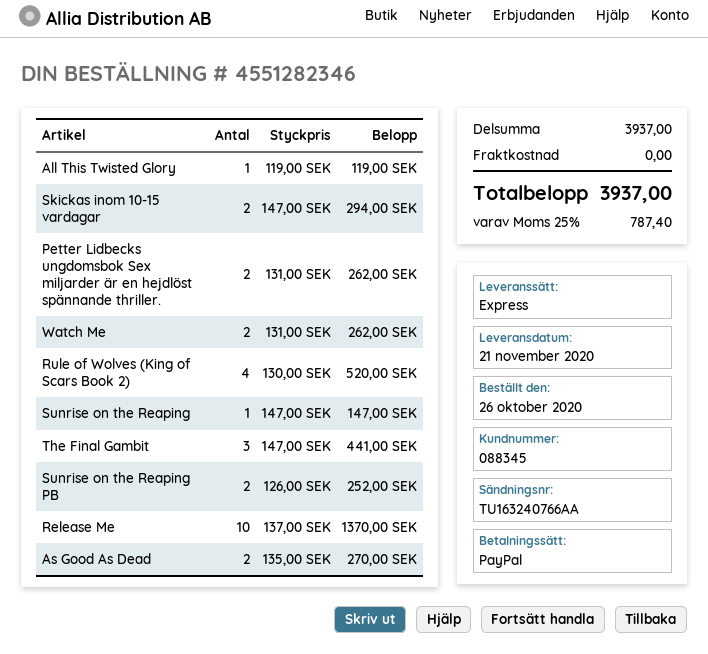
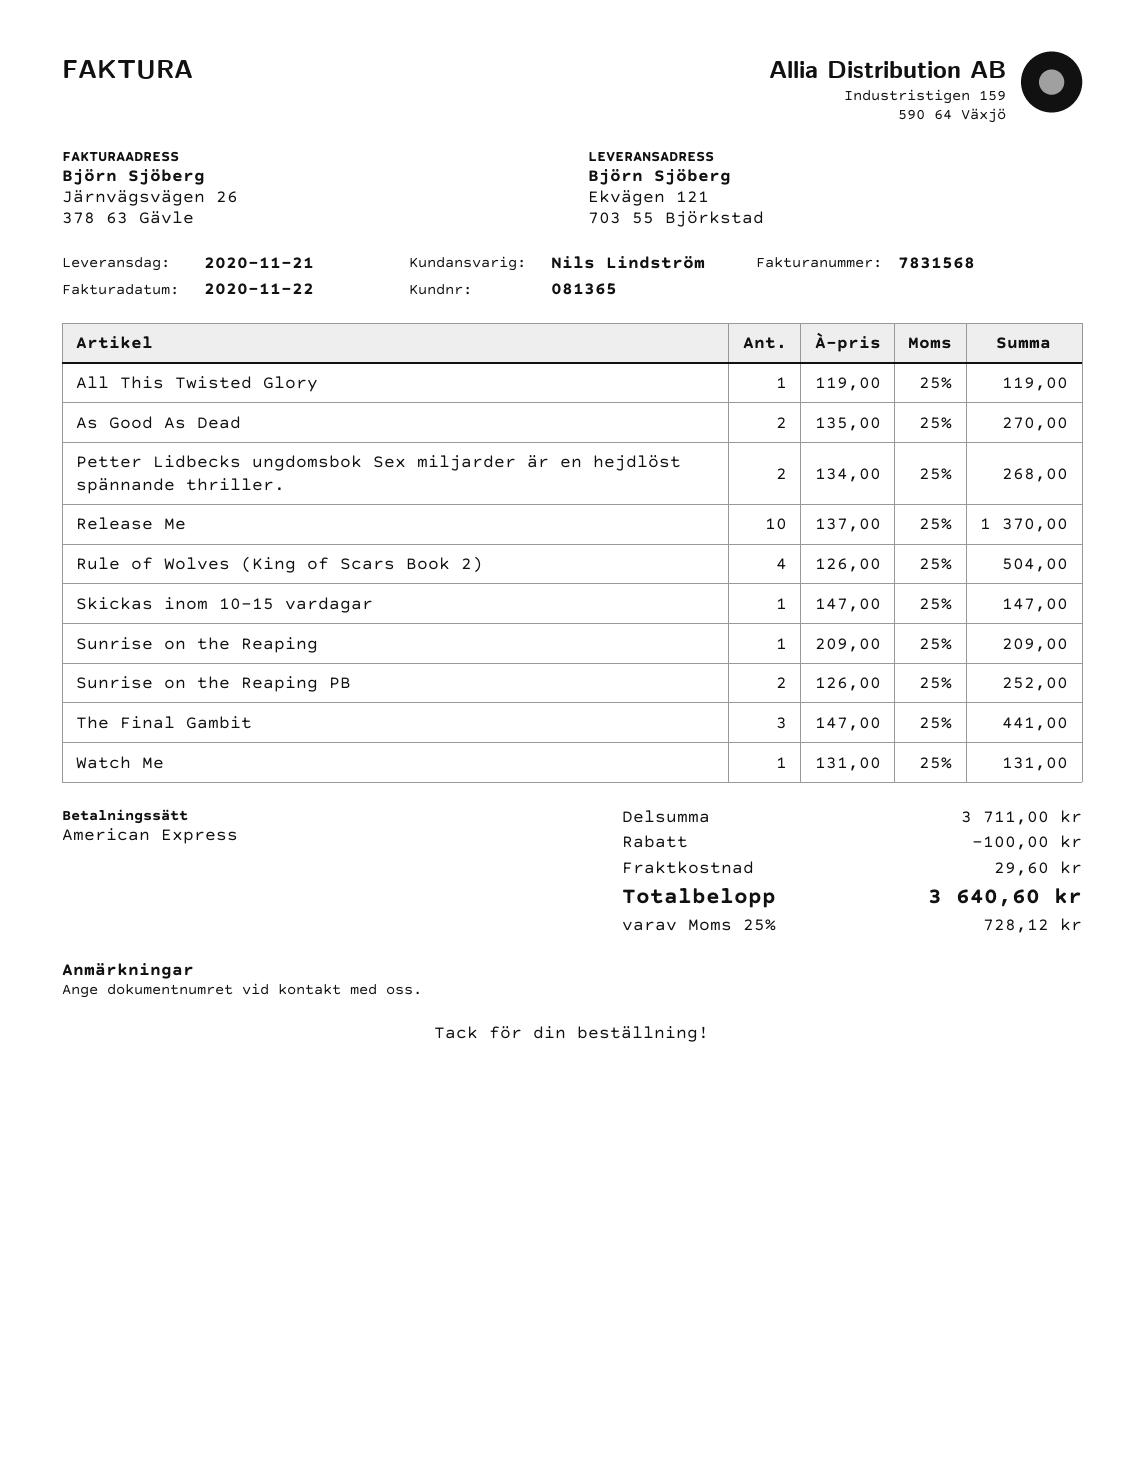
customer number: 088345 -> 081365
payment method: PayPal -> American Express
Skickas inom 10-15 vardagar: 2 x 147.00 = 294.00 -> 1 x 147.00 = 147.00
Petter Lidbecks ungdomsbok Sex miljarder är en hejdlöst spännande thriller.: 2 x 131.00 = 262.00 -> 2 x 134.00 = 268.00
Watch Me: 2 x 131.00 = 262.00 -> 1 x 131.00 = 131.00
Rule of Wolves (King of Scars Book 2): 4 x 130.00 = 520.00 -> 4 x 126.00 = 504.00
Sunrise on the Reaping: 1 x 147.00 = 147.00 -> 1 x 209.00 = 209.00
subtotal: 3937.00 -> 3711.00
discount: none -> 100.00
shipping: 0.00 -> 29.60
tax: 25% = 787.40 -> 25% = 728.12
total: 3937.00 -> 3640.60

